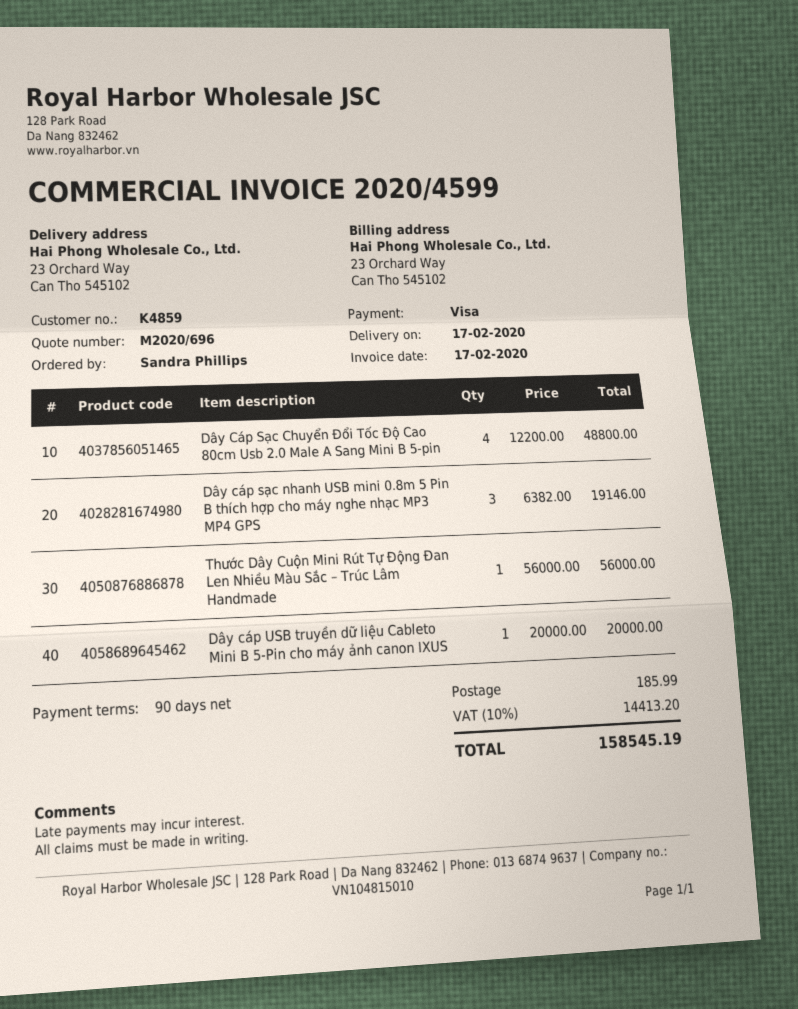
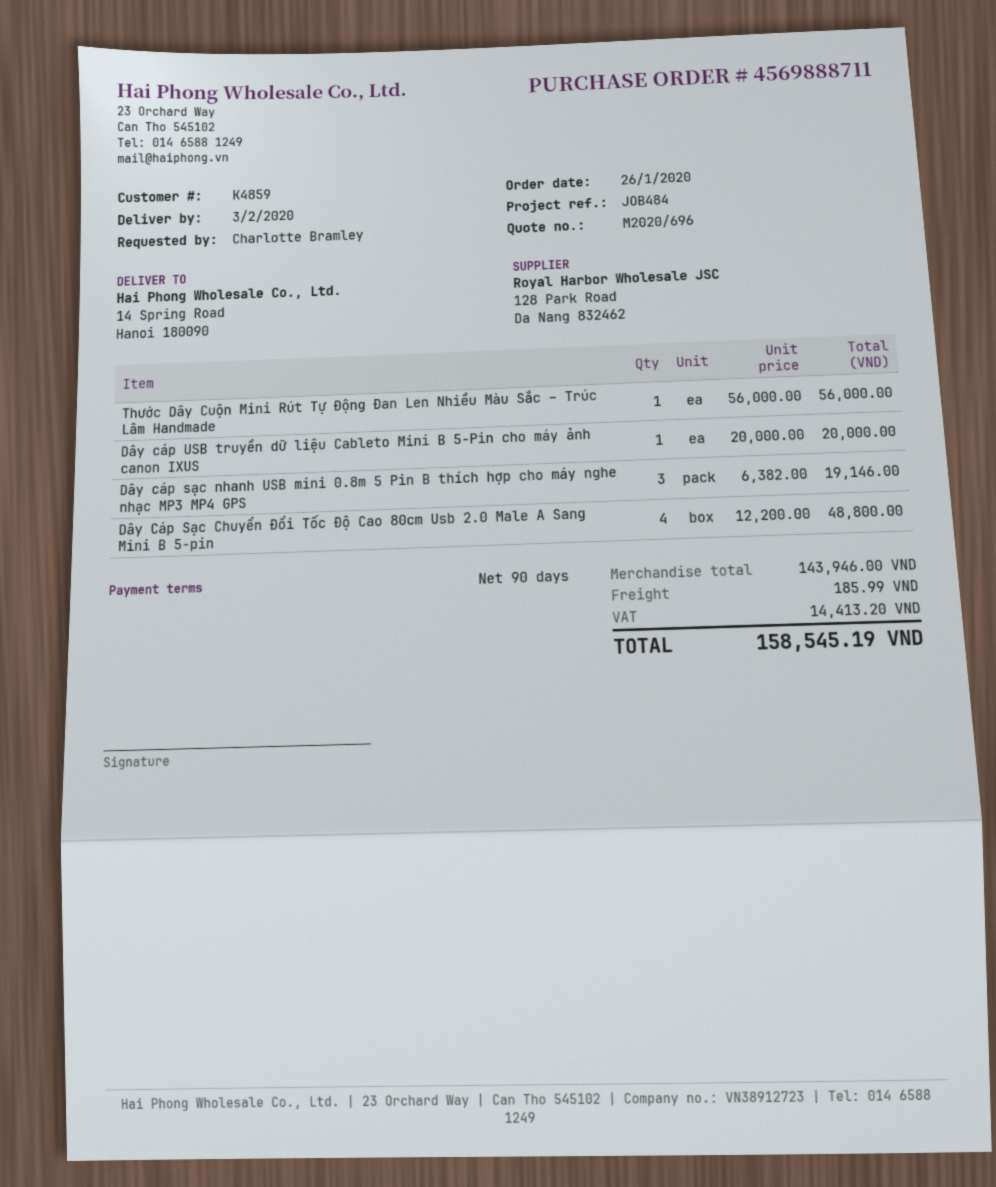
delivery date: 2020-02-17 -> 2020-02-03
ordered by: Sandra Phillips -> Charlotte Bramley
ship to: 23 Orchard Way, Can Tho 545102 -> 14 Spring Road, Hanoi 180090

